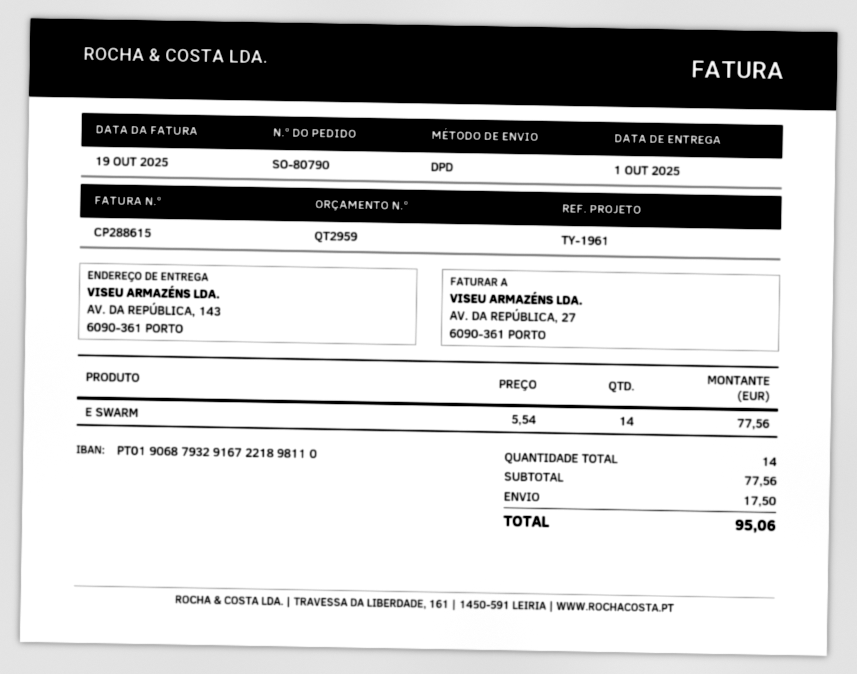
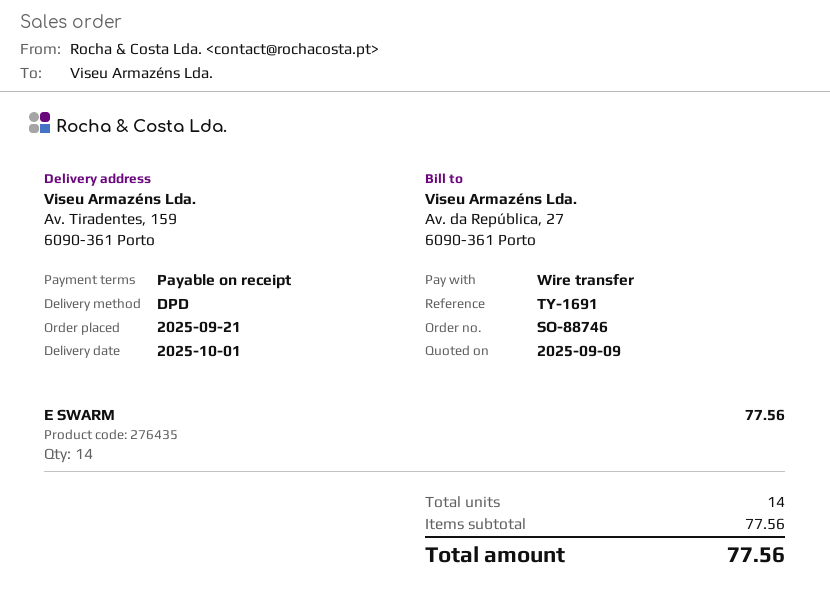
order number: SO-80790 -> SO-88746
reference: TY-1961 -> TY-1691
ship to: AV. DA REPÚBLICA, 143, 6090-361 PORTO -> Av. Tiradentes, 159, 6090-361 Porto
shipping: 17.50 -> none
total: 95.06 -> 77.56

